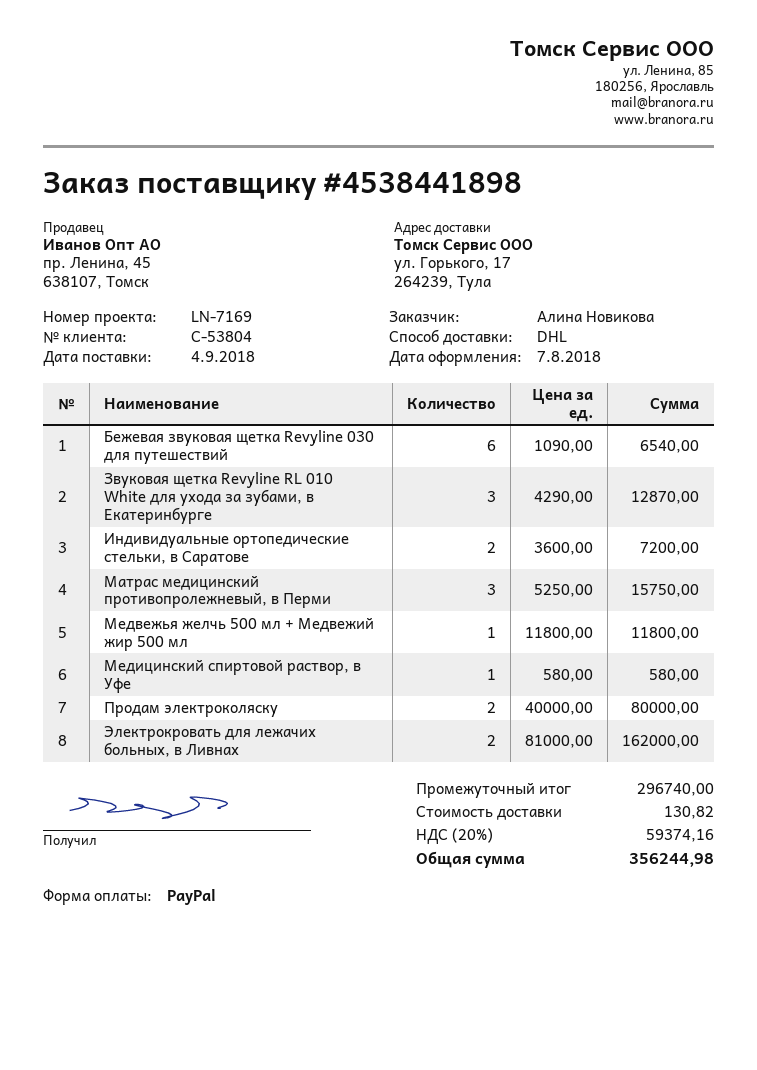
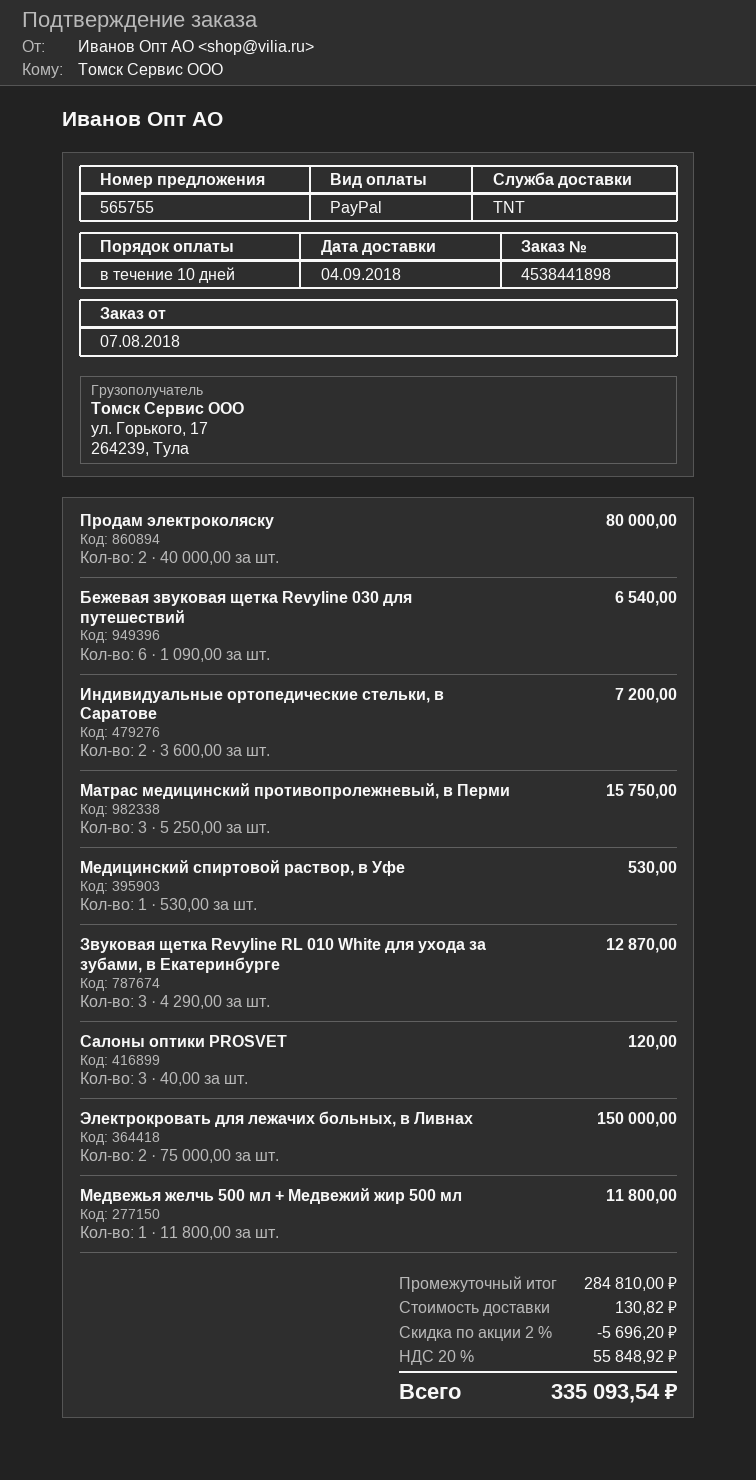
shipping method: DHL -> TNT
Медицинский спиртовой раствор, в Уфе: 1 x 580.00 = 580.00 -> 1 x 530.00 = 530.00
Электрокровать для лежачих больных, в Ливнах: 2 x 81000.00 = 162000.00 -> 2 x 75000.00 = 150000.00
Салоны оптики PROSVET: none -> 3 x 40.00 = 120.00
subtotal: 296740.00 -> 284810.00
discount: none -> 2% = 5696.20
tax: 20% = 59374.16 -> 20% = 55848.92
total: 356244.98 -> 335093.54

